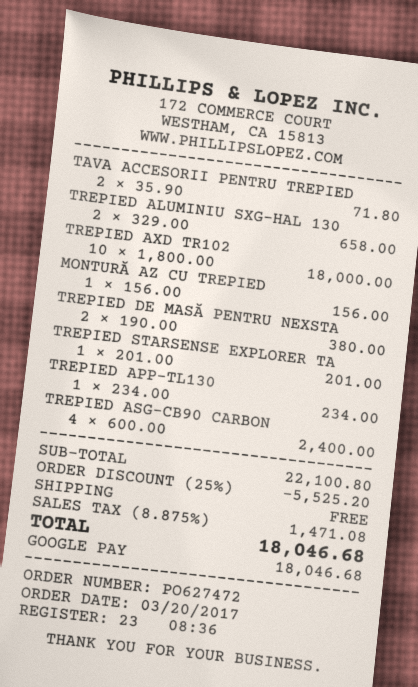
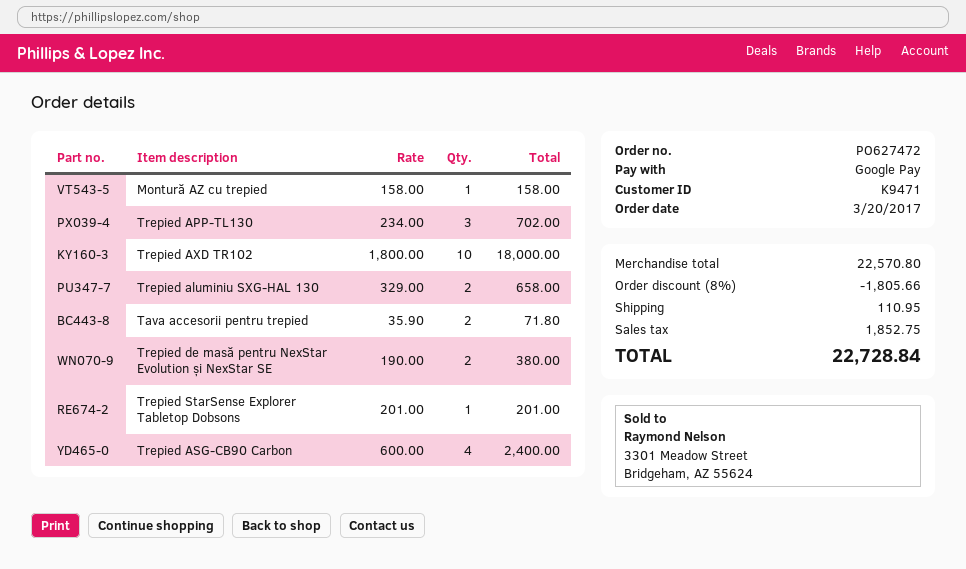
MONTURĂ AZ CU TREPIED: 1 x 156.00 = 156.00 -> 1 x 158.00 = 158.00
TREPIED APP-TL130: 1 x 234.00 = 234.00 -> 3 x 234.00 = 702.00
subtotal: 22100.80 -> 22570.80
discount: 25% = 5525.20 -> 8% = 1805.66
shipping: 0.00 -> 110.95
tax: 1471.08 -> 1852.75
total: 18046.68 -> 22728.84

